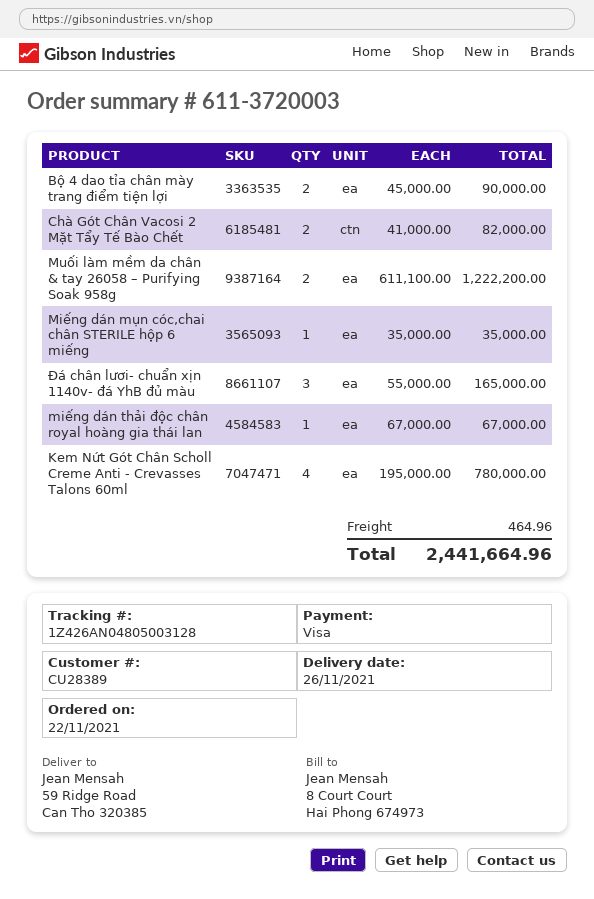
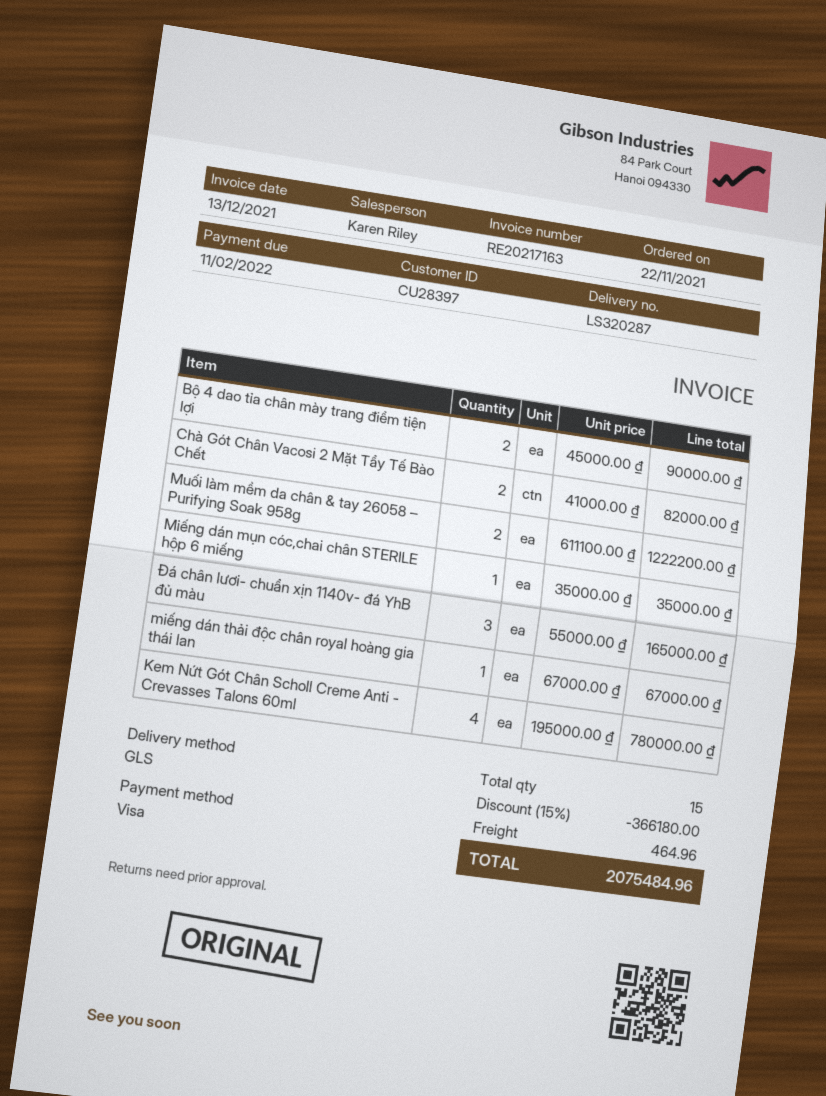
customer number: CU28389 -> CU28397
discount: none -> 15% = 366180.00
total: 2441664.96 -> 2075484.96

